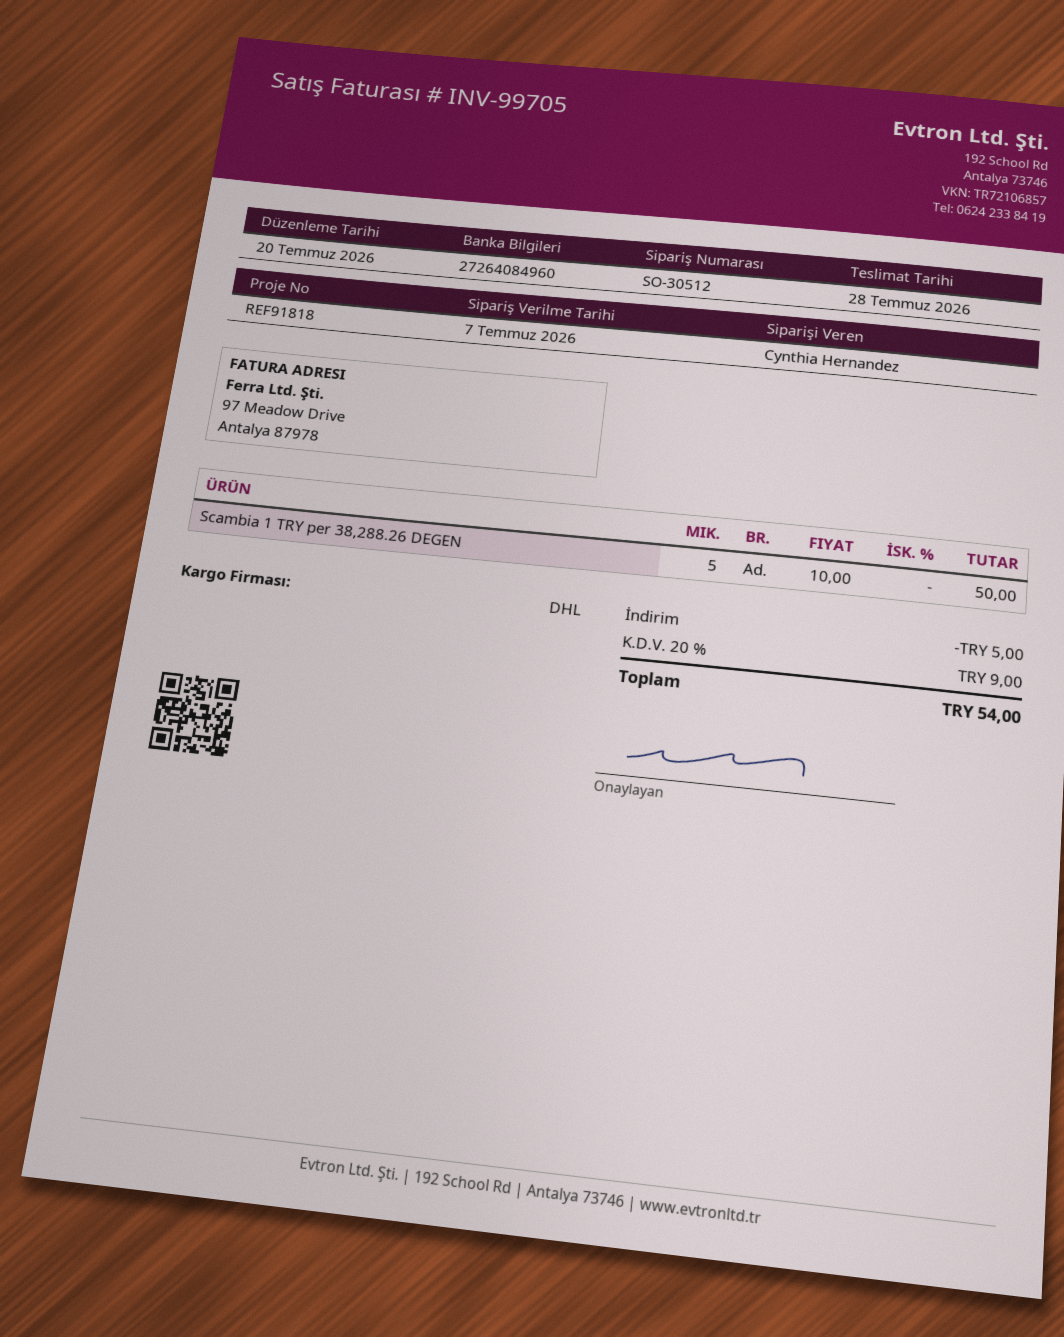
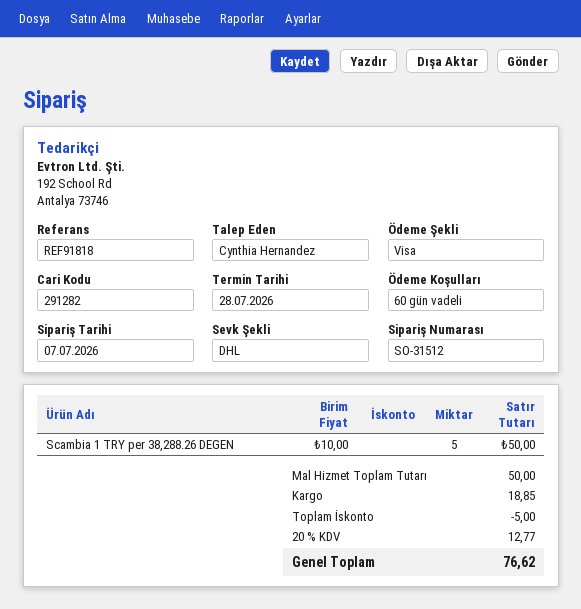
order number: SO-30512 -> SO-31512
shipping: none -> 18.85
tax: 20% = 9.00 -> 20% = 12.77
total: 54.00 -> 76.62

